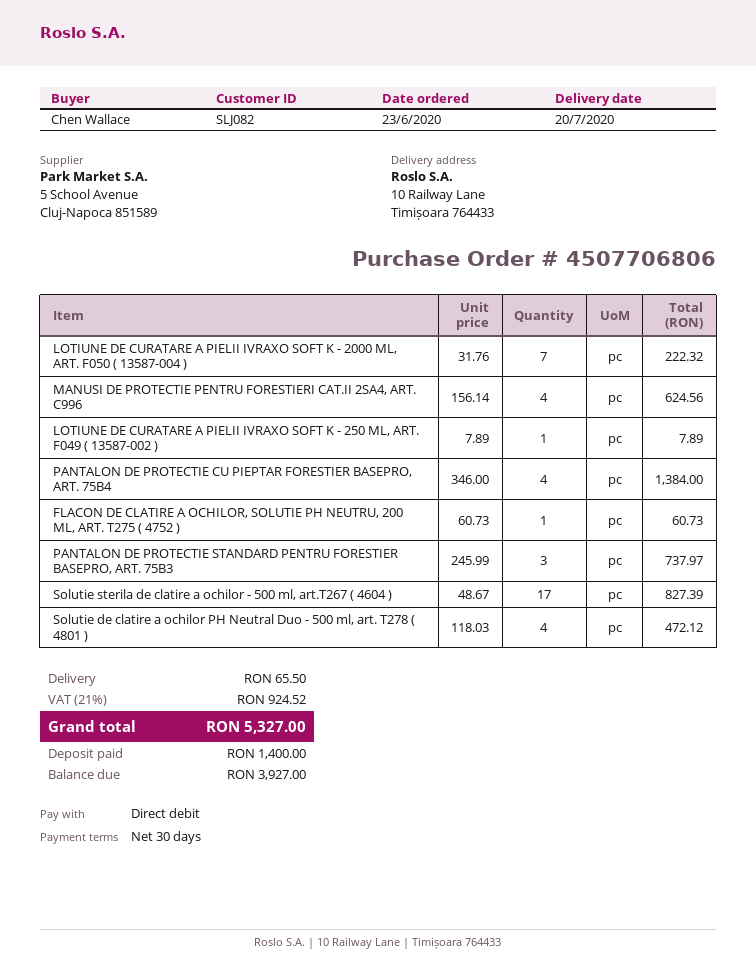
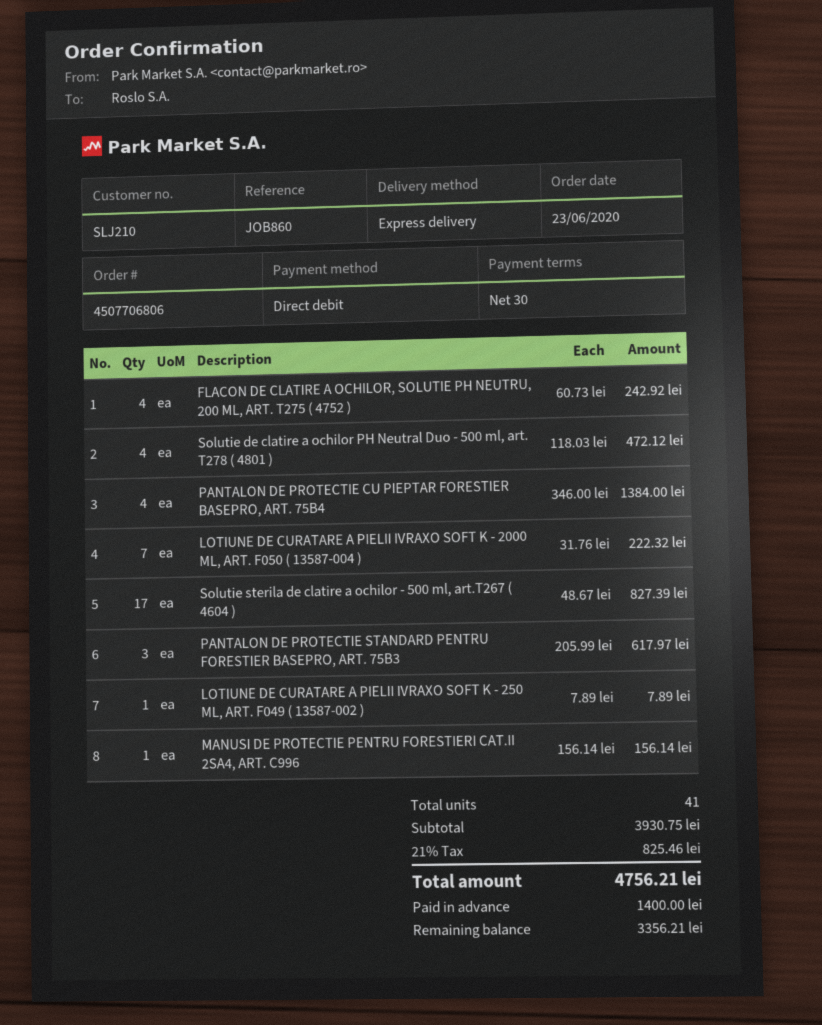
customer number: SLJ082 -> SLJ210
MANUSI DE PROTECTIE PENTRU FORESTIERI CAT.II 2SA4, ART. C996: 4 x 156.14 = 624.56 -> 1 x 156.14 = 156.14
FLACON DE CLATIRE A OCHILOR, SOLUTIE PH NEUTRU, 200 ML, ART. T275 ( 4752 ): 1 x 60.73 = 60.73 -> 4 x 60.73 = 242.92
PANTALON DE PROTECTIE STANDARD PENTRU FORESTIER BASEPRO, ART. 75B3: 3 x 245.99 = 737.97 -> 3 x 205.99 = 617.97
shipping: 65.50 -> none
tax: 21% = 924.52 -> 21% = 825.46
total: 5327.00 -> 4756.21
balance: 3927.00 -> 3356.21

